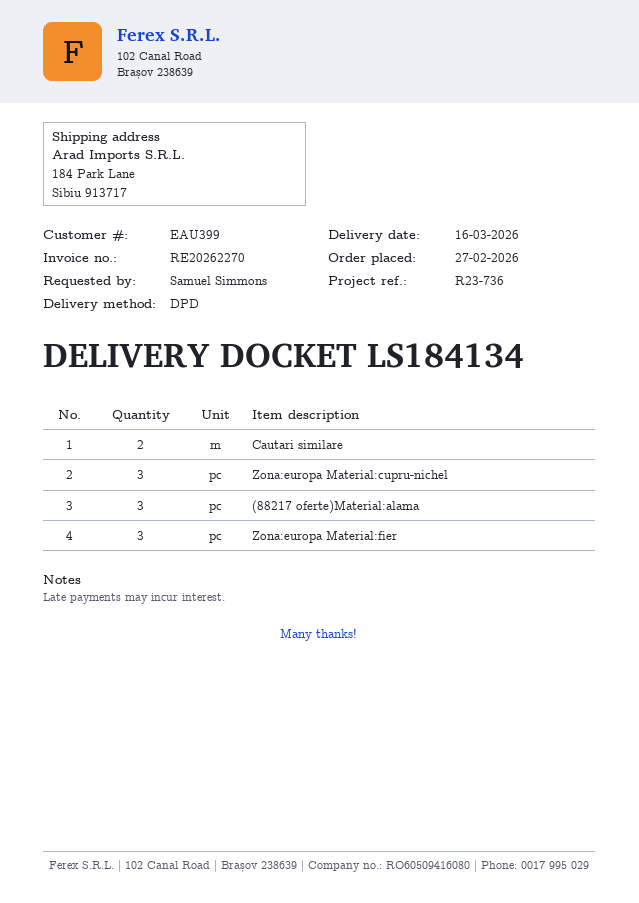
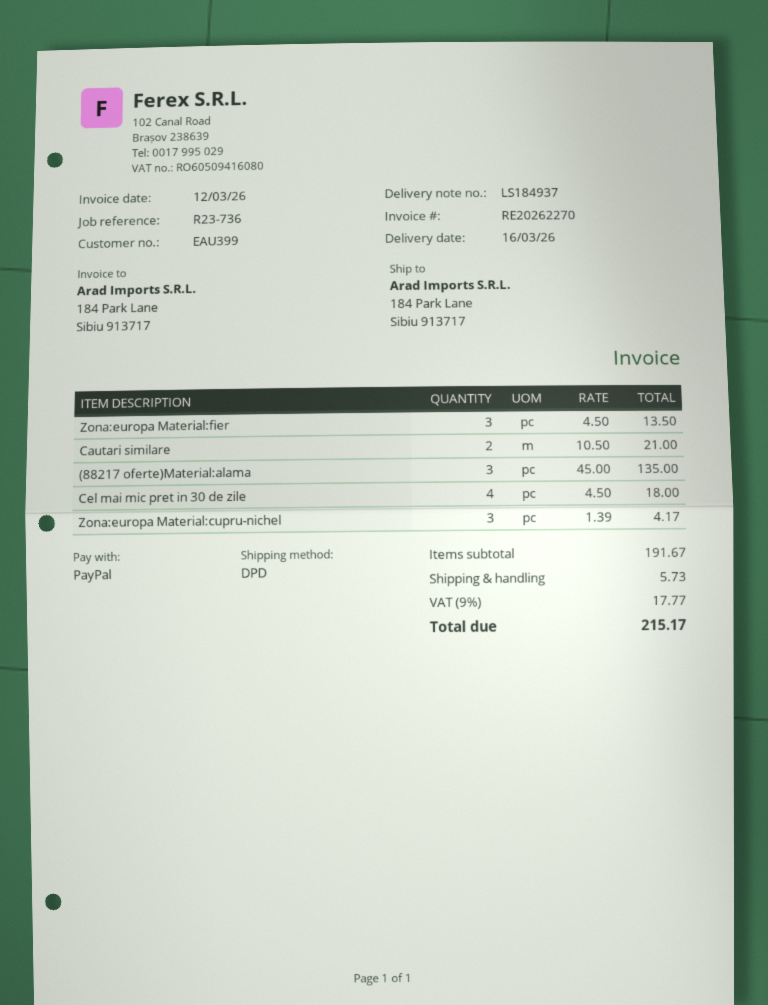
delivery note number: LS184134 -> LS184937
Cel mai mic pret in 30 de zile: none -> 4

